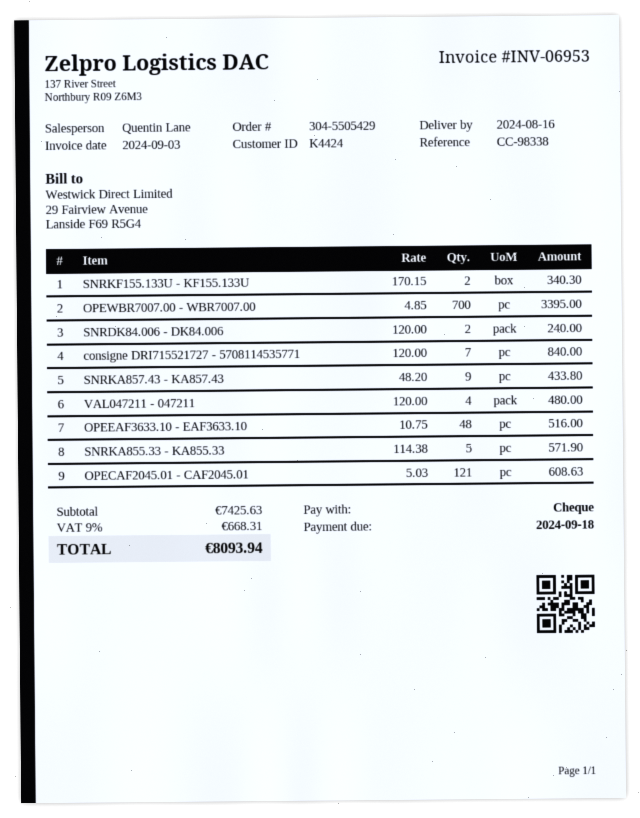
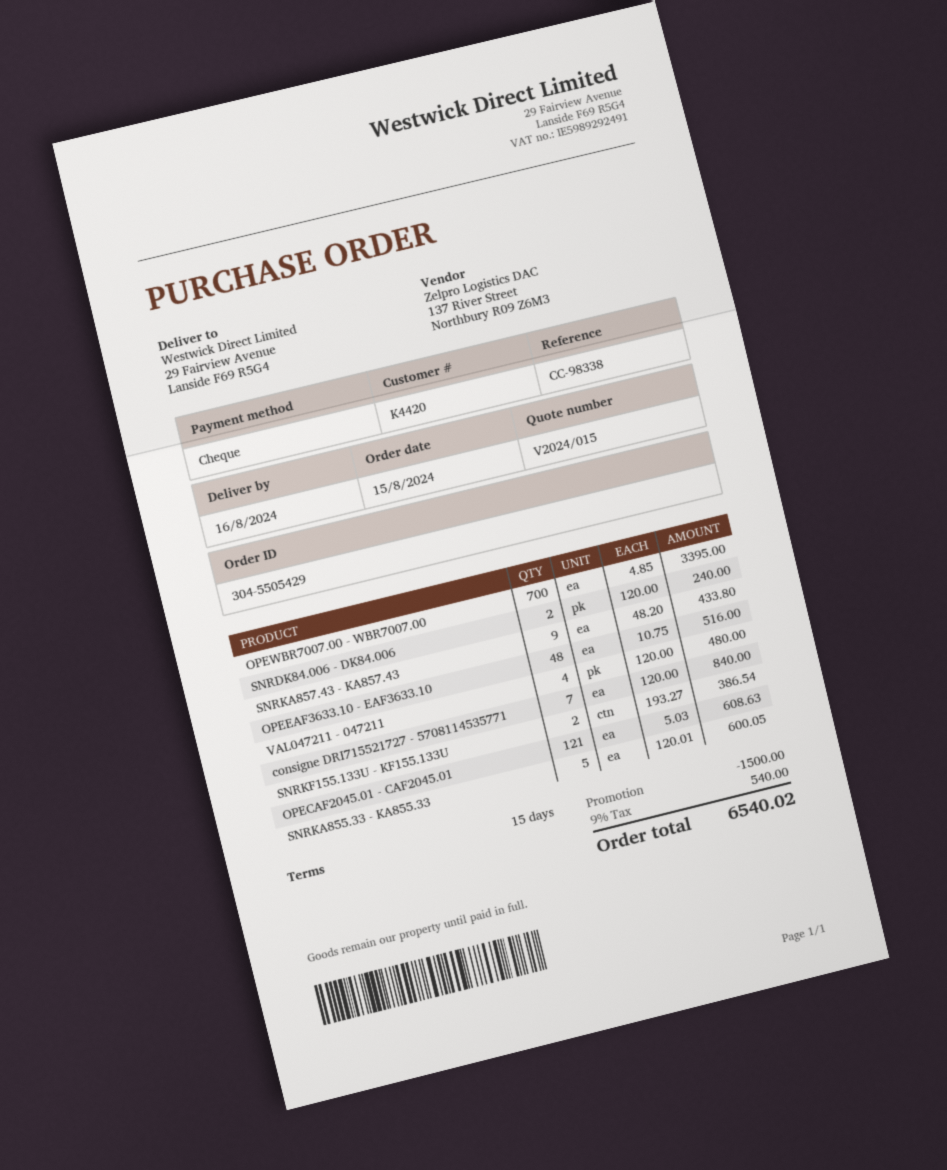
customer number: K4424 -> K4420
SNRKF155.133U - KF155.133U: 2 x 170.15 = 340.30 -> 2 x 193.27 = 386.54
SNRKA855.33 - KA855.33: 5 x 114.38 = 571.90 -> 5 x 120.01 = 600.05
discount: none -> 1500.00
tax: 9% = 668.31 -> 9% = 540.00
total: 8093.94 -> 6540.02

